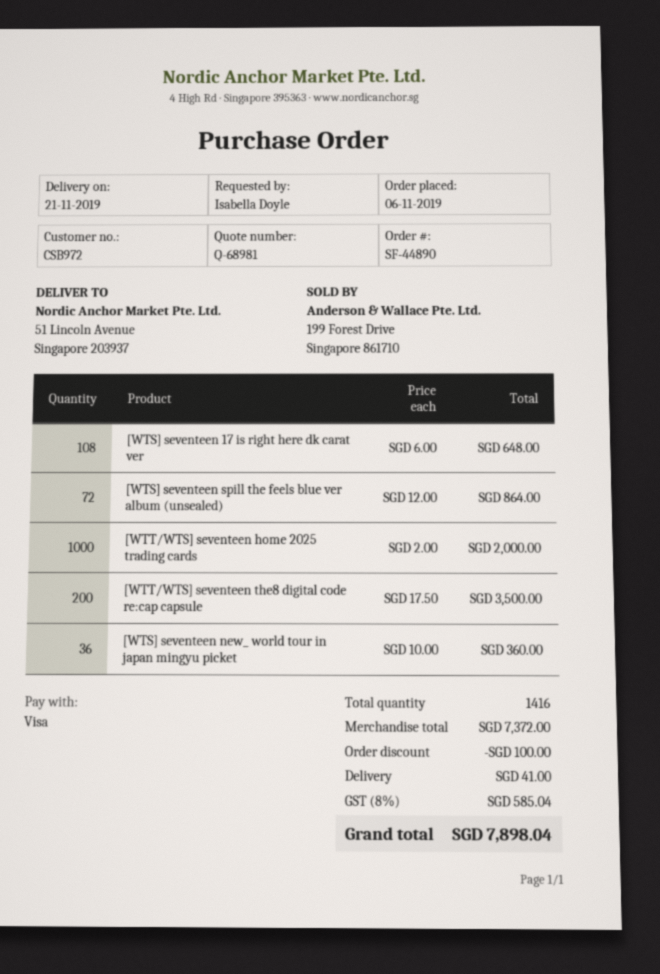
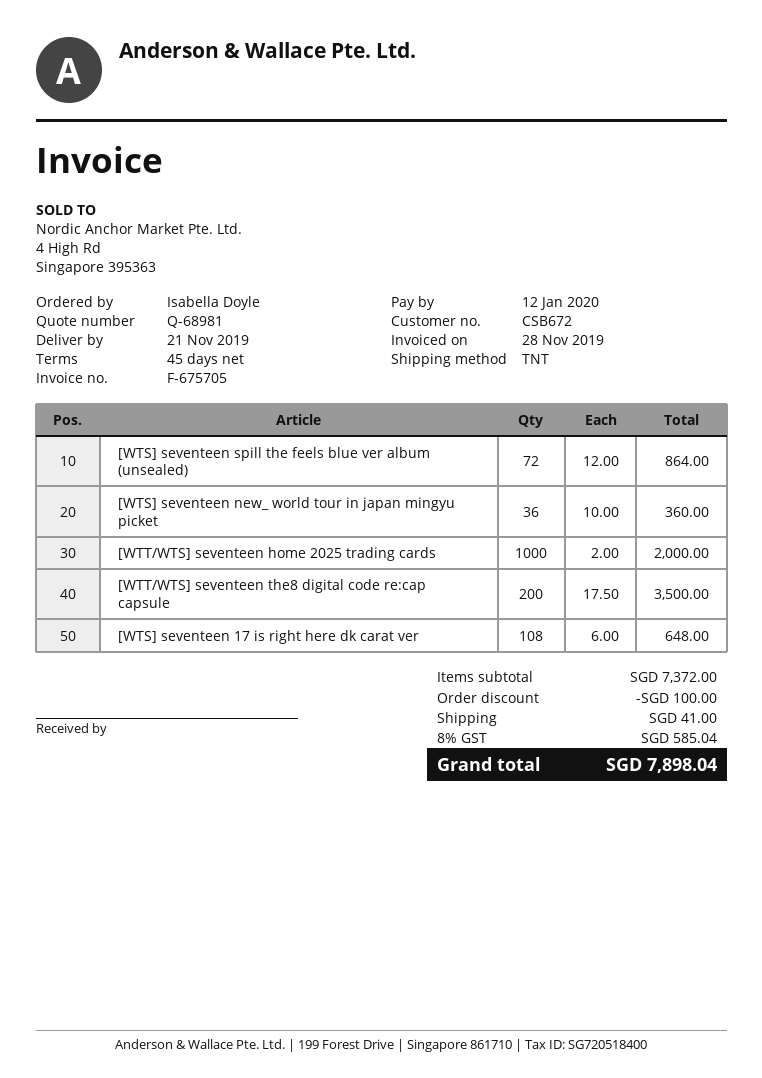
customer number: CSB972 -> CSB672

